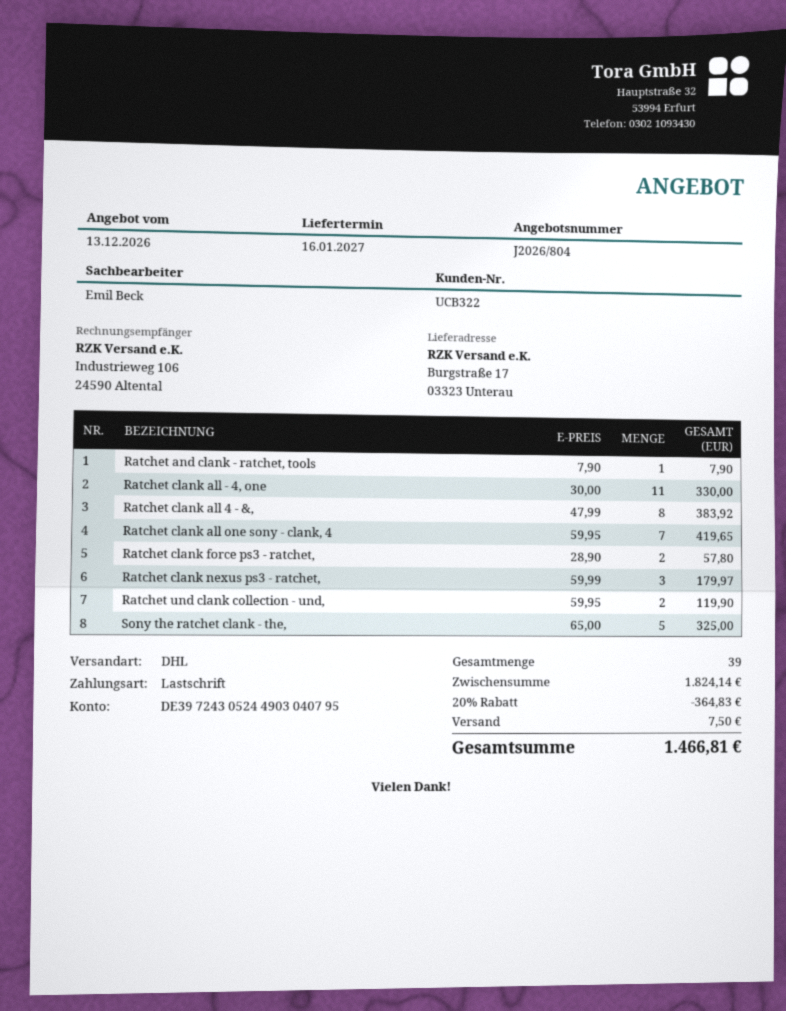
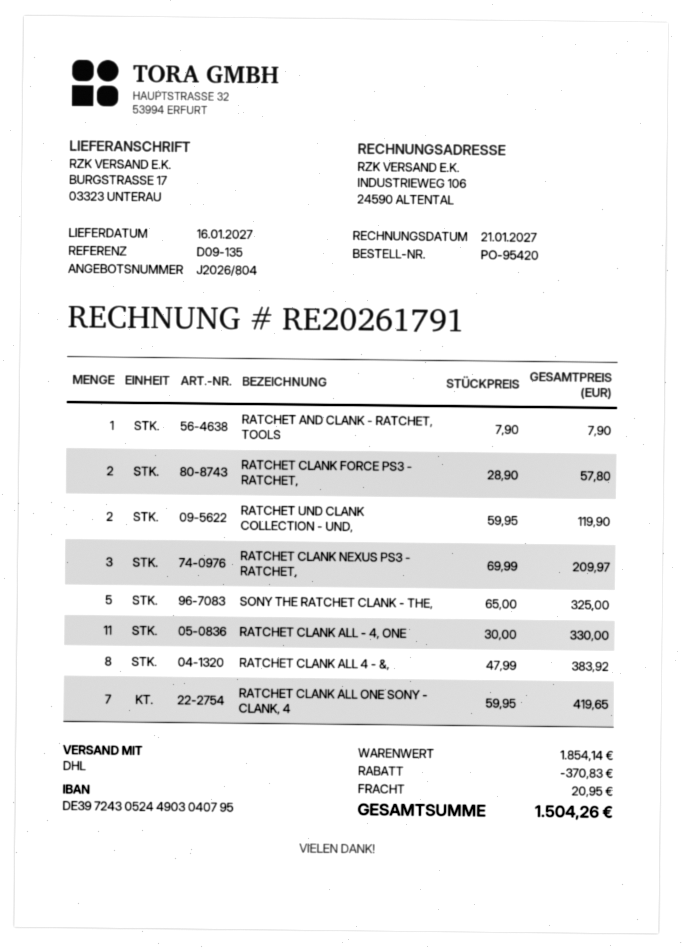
Ratchet clank nexus ps3 - ratchet,: 3 x 59.99 = 179.97 -> 3 x 69.99 = 209.97
subtotal: 1824.14 -> 1854.14
discount: 364.83 -> 370.83
shipping: 7.50 -> 20.95
total: 1466.81 -> 1504.26

